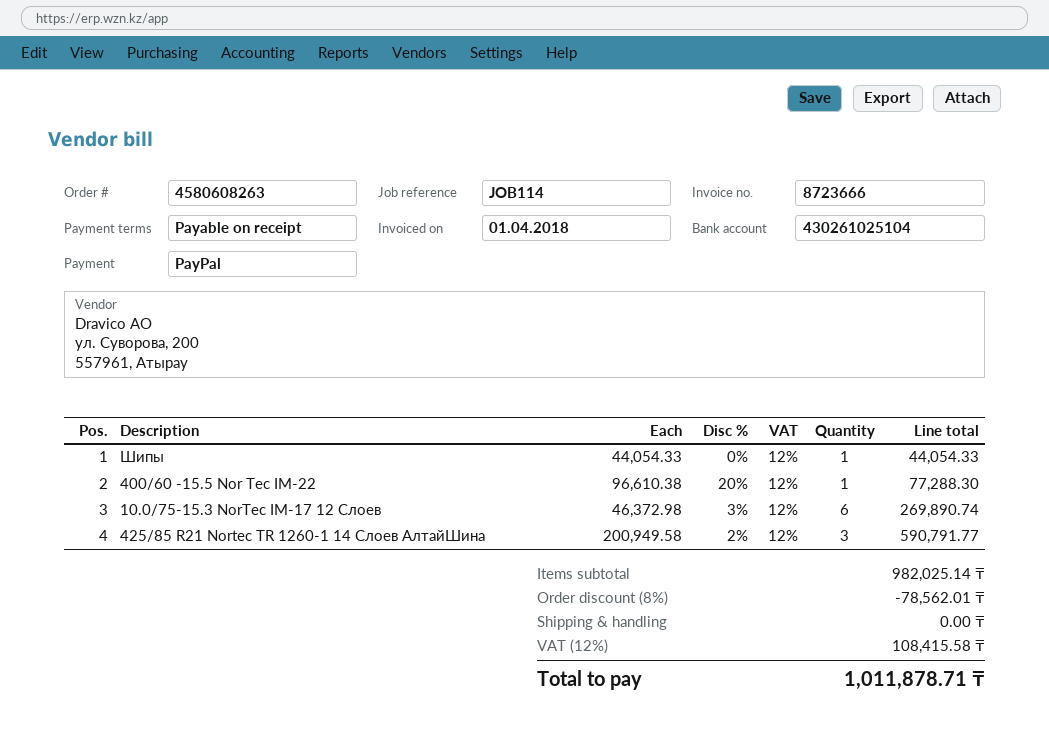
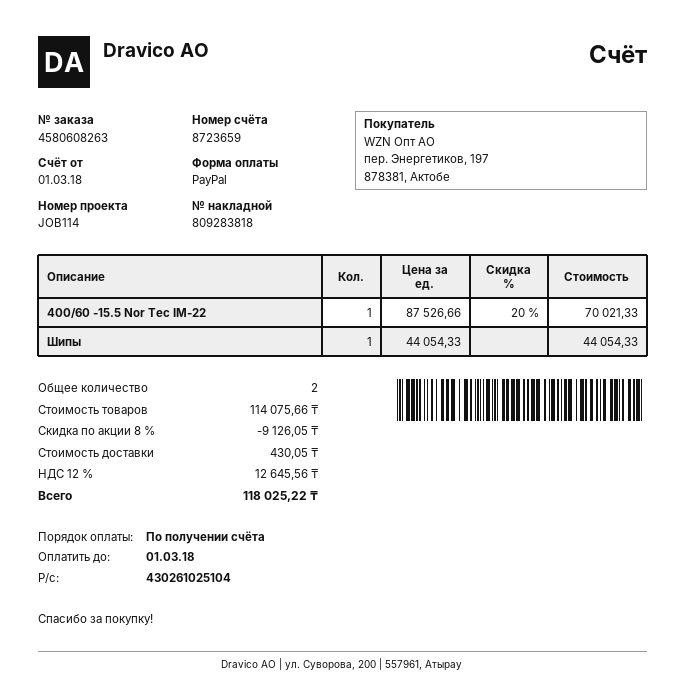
invoice number: 8723666 -> 8723659
invoice date: 2018-04-01 -> 2018-03-01
400/60 -15.5 Nor Tec IM-22: 1 x 96610.38 - 20% = 77288.30 -> 1 x 87526.66 - 20% = 70021.33
10.0/75-15.3 NorTec IM-17 12 Слоев: 6 x 46372.98 - 3% = 269890.74 -> none
425/85 R21 Nortec TR 1260-1 14 Слоев АлтайШина: 3 x 200949.58 - 2% = 590791.77 -> none
subtotal: 982025.14 -> 114075.66
discount: 8% = 78562.01 -> 8% = 9126.05
shipping: 0.00 -> 430.05
tax: 12% = 108415.58 -> 12% = 12645.56
total: 1011878.71 -> 118025.22

